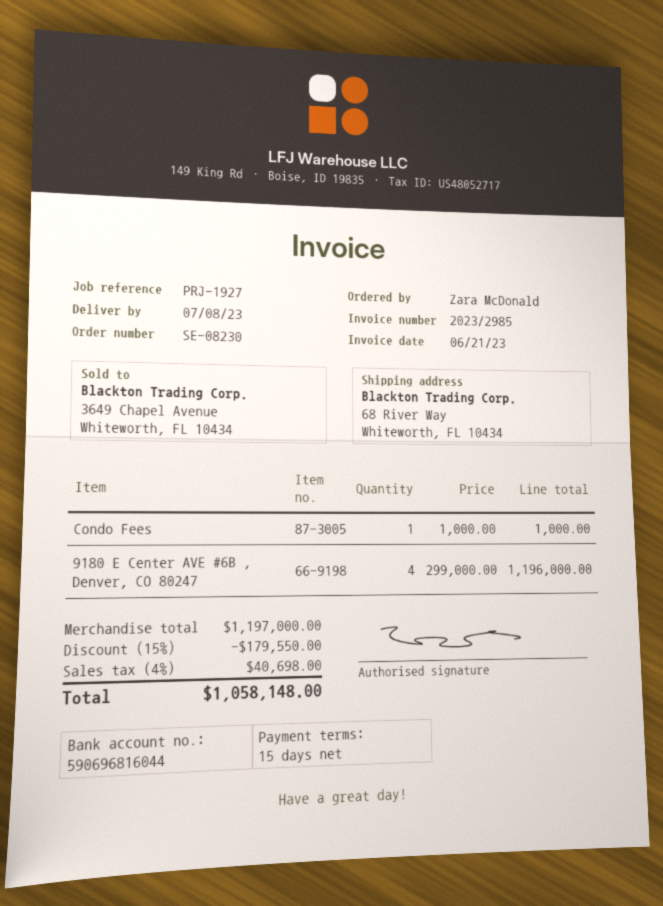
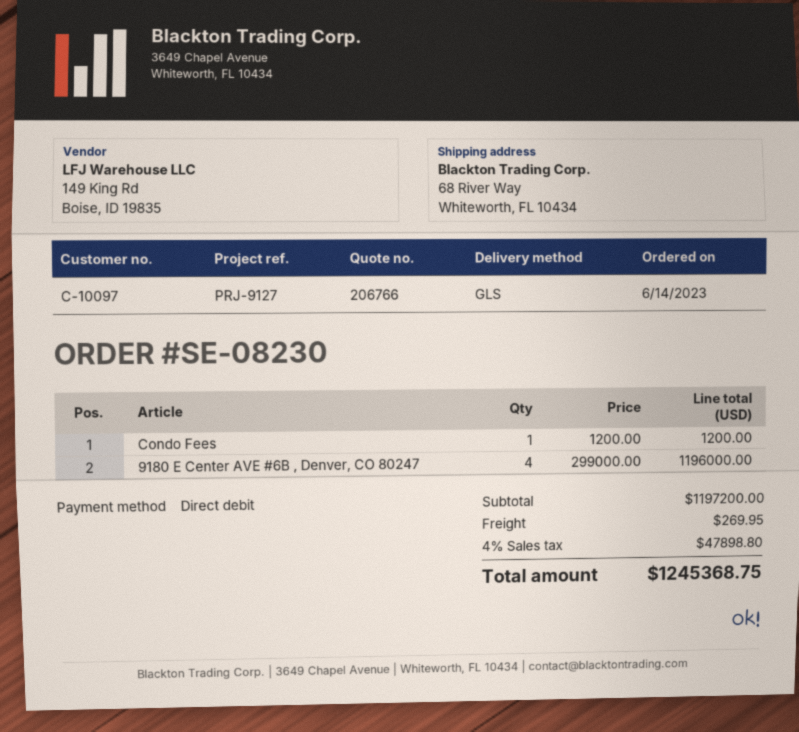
reference: PRJ-1927 -> PRJ-9127
Condo Fees: 1 x 1000.00 = 1000.00 -> 1 x 1200.00 = 1200.00
subtotal: 1197000.00 -> 1197200.00
discount: 15% = 179550.00 -> none
shipping: none -> 269.95
tax: 4% = 40698.00 -> 4% = 47898.80
total: 1058148.00 -> 1245368.75

